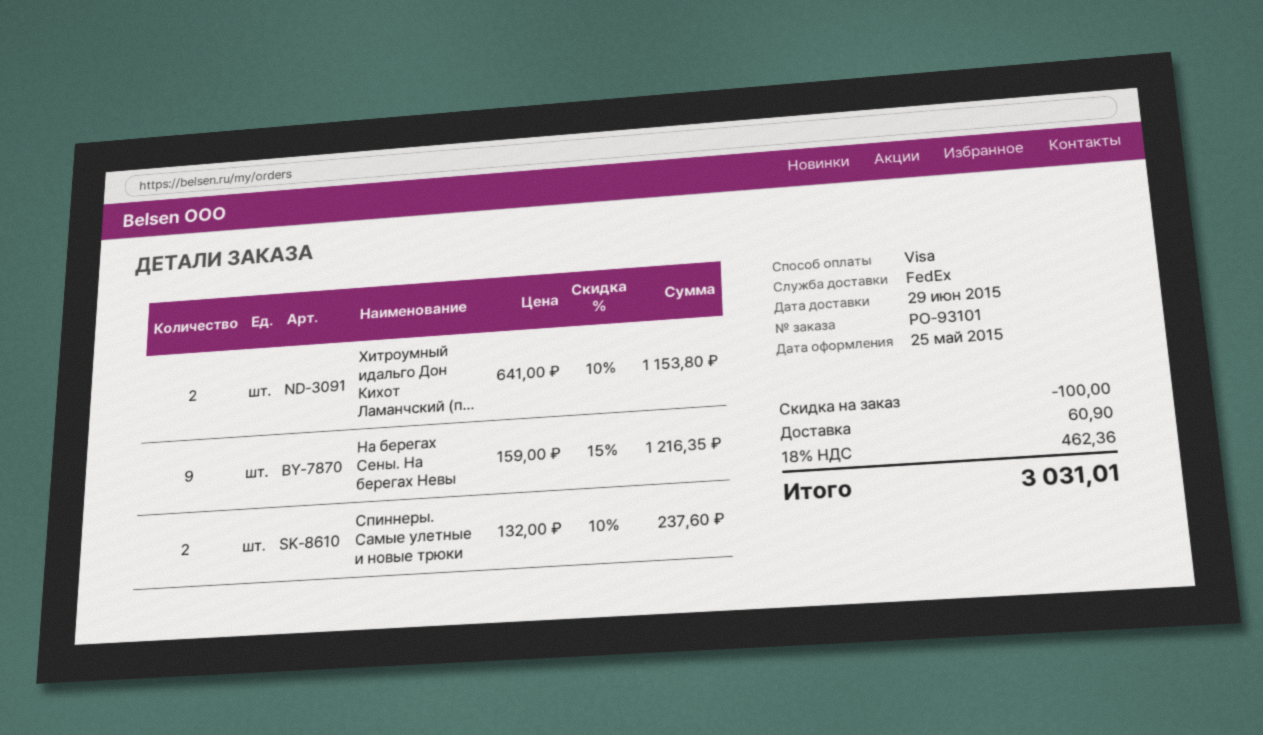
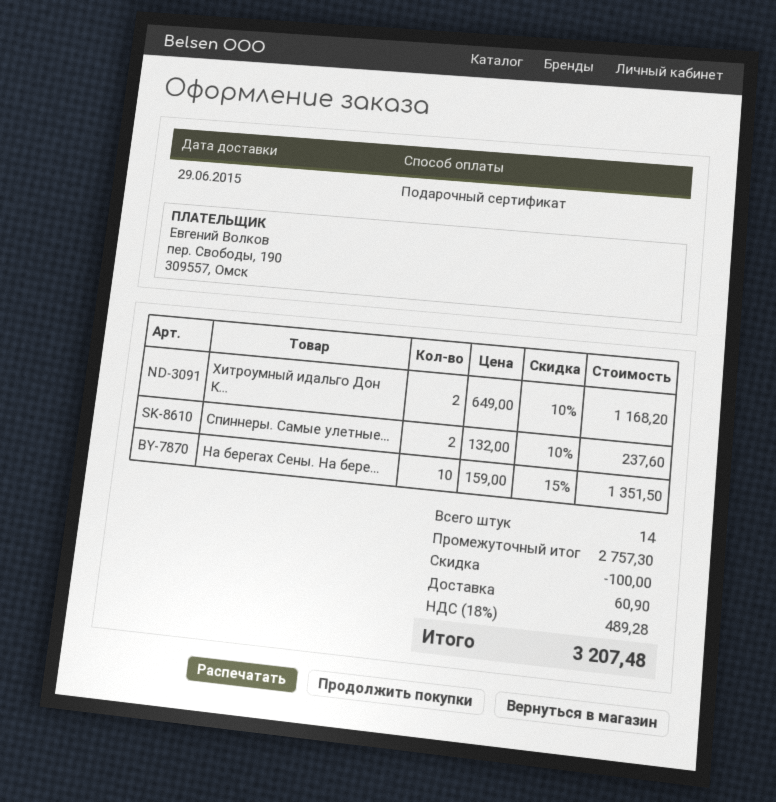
payment method: Visa -> gift card
Хитроумный идальго Дон Кихот Ламанчский (п...: 2 x 641.00 - 10% = 1153.80 -> 2 x 649.00 - 10% = 1168.20
На берегах Сены. На берегах Невы: 9 x 159.00 - 15% = 1216.35 -> 10 x 159.00 - 15% = 1351.50
tax: 18% = 462.36 -> 18% = 489.28
total: 3031.01 -> 3207.48

